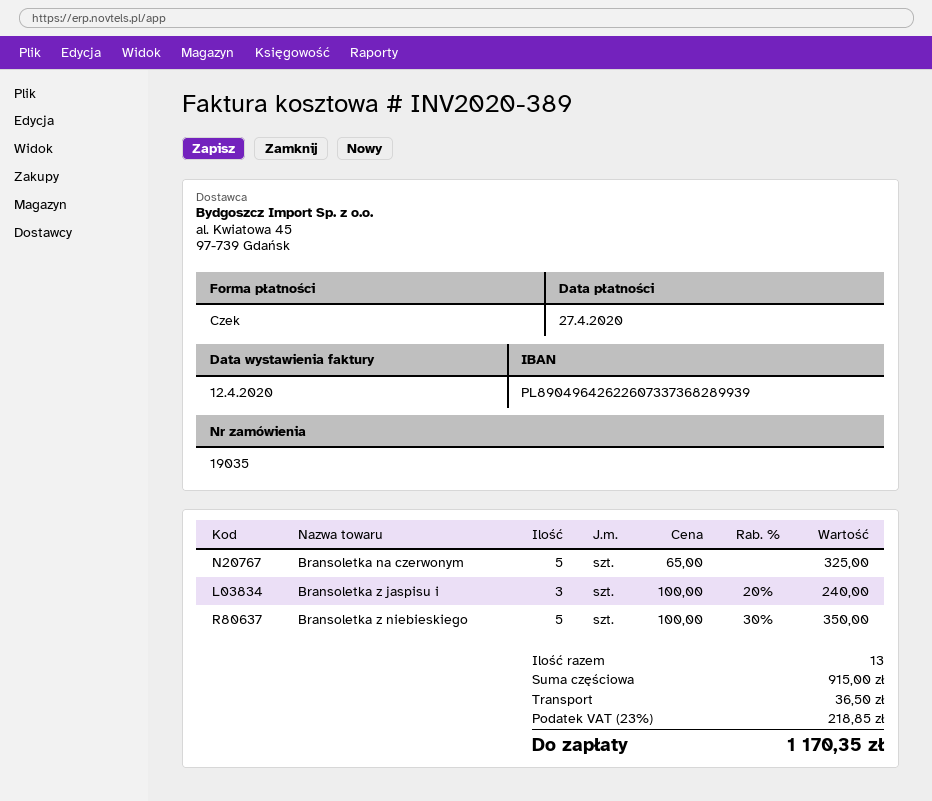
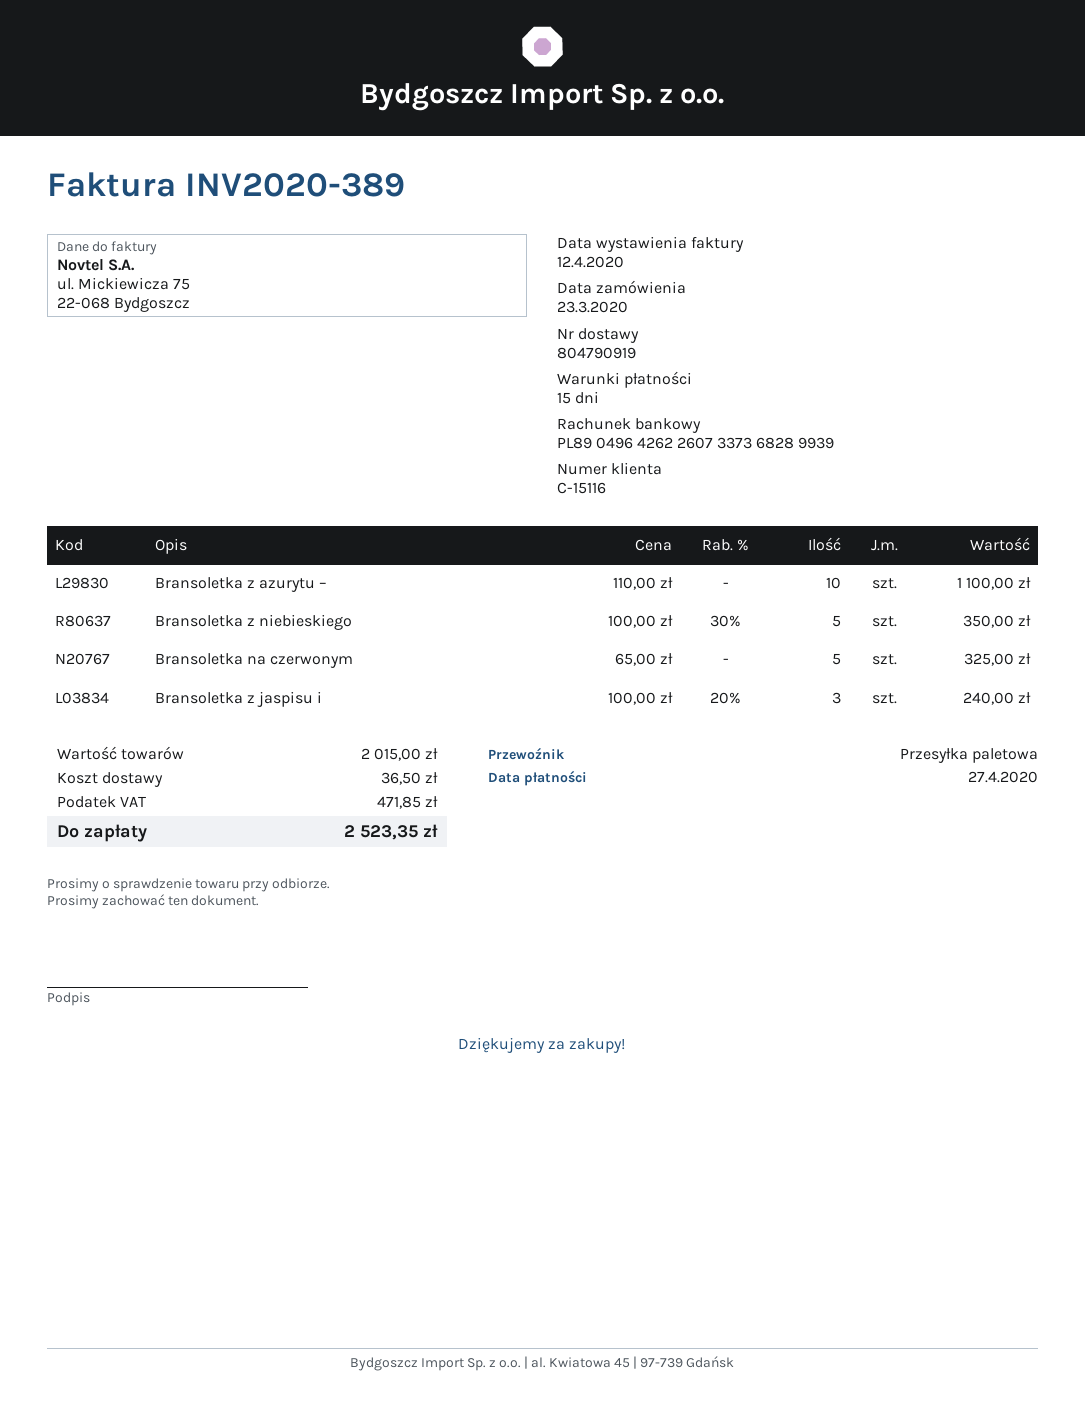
Bransoletka z azurytu –: none -> 10 x 110.00 = 1100.00
subtotal: 915.00 -> 2015.00
tax: 218.85 -> 471.85
total: 1170.35 -> 2523.35

